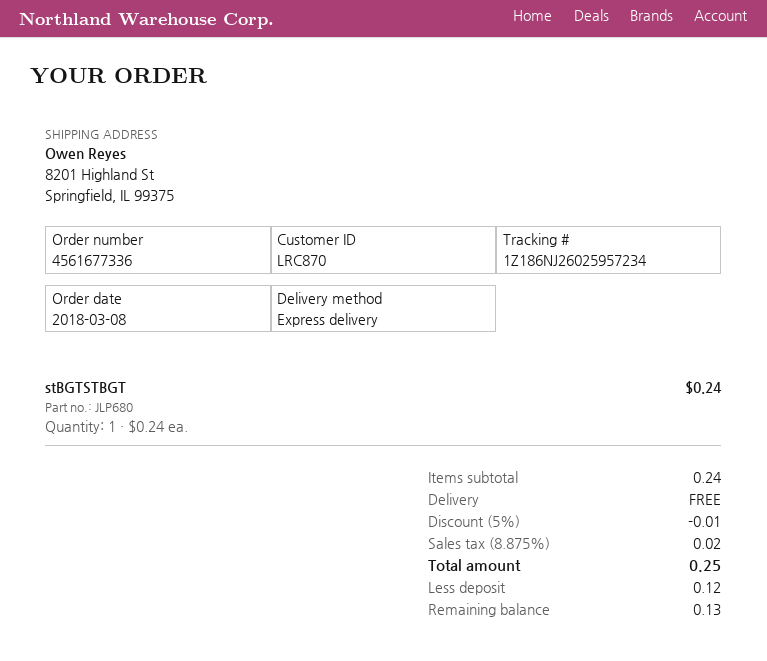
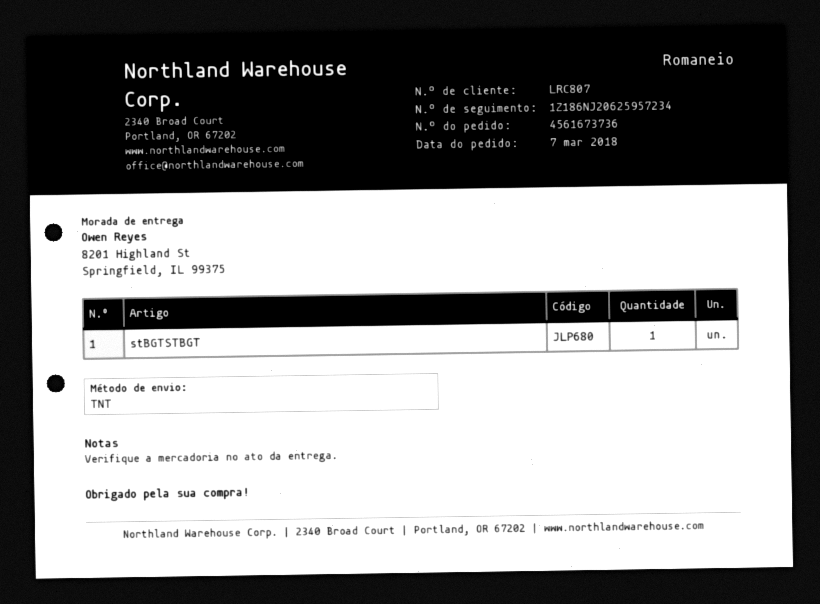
order number: 4561677336 -> 4561673736
order date: 2018-03-08 -> 2018-03-07
customer number: LRC870 -> LRC807
shipping method: express -> TNT
tracking number: 1Z186NJ26025957234 -> 1Z186NJ20625957234

